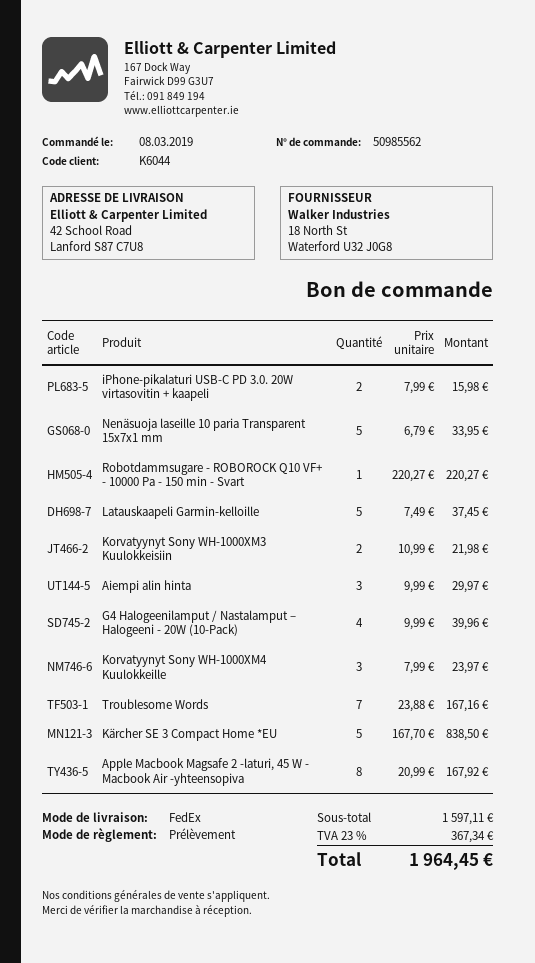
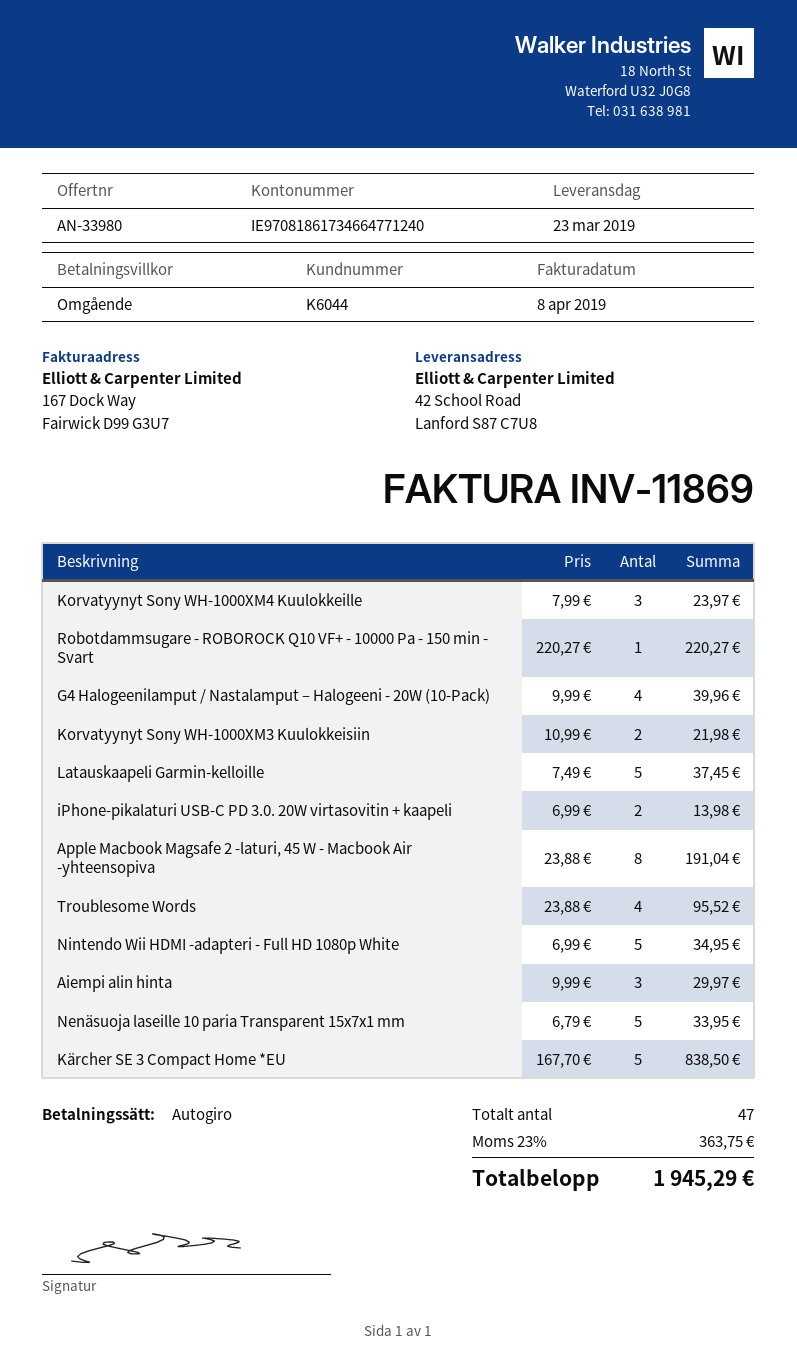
iPhone-pikalaturi USB-C PD 3.0. 20W virtasovitin + kaapeli: 2 x 7.99 = 15.98 -> 2 x 6.99 = 13.98
Troublesome Words: 7 x 23.88 = 167.16 -> 4 x 23.88 = 95.52
Apple Macbook Magsafe 2 -laturi, 45 W - Macbook Air -yhteensopiva: 8 x 20.99 = 167.92 -> 8 x 23.88 = 191.04
Nintendo Wii HDMI -adapteri - Full HD 1080p White: none -> 5 x 6.99 = 34.95
tax: 23% = 367.34 -> 23% = 363.75
total: 1964.45 -> 1945.29

